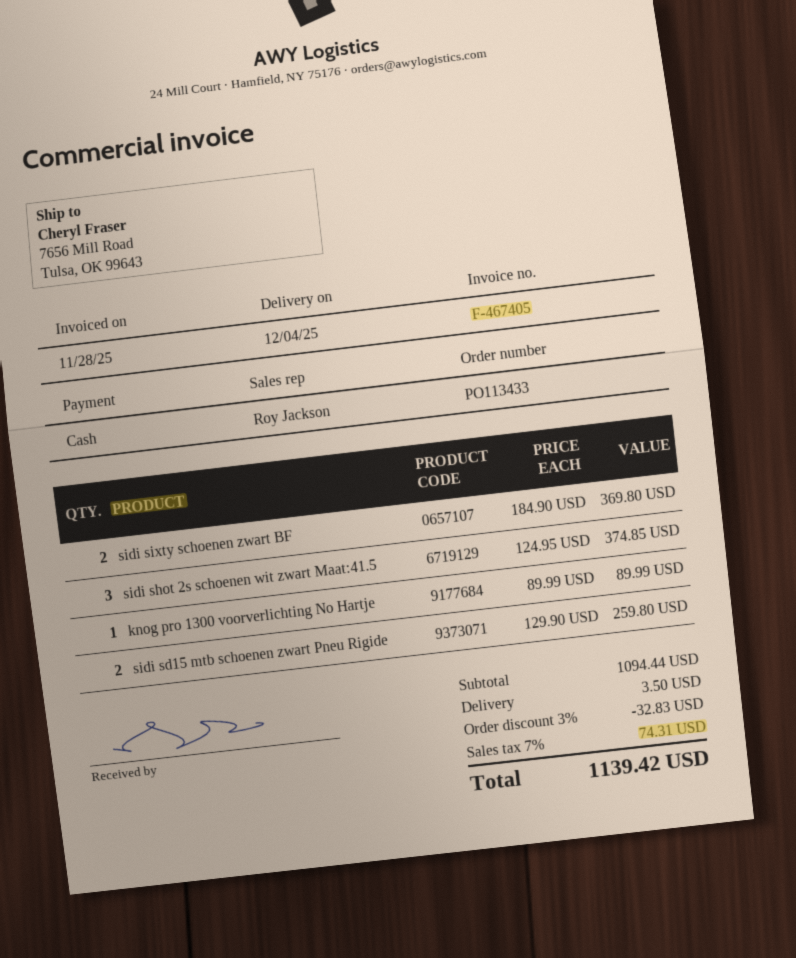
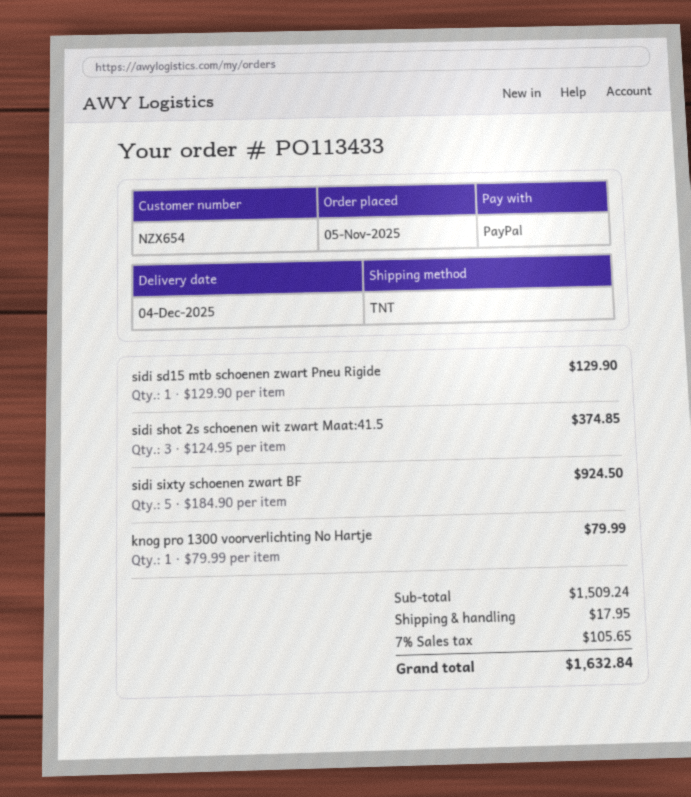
payment method: cash -> PayPal
sidi sixty schoenen zwart BF: 2 x 184.90 = 369.80 -> 5 x 184.90 = 924.50
knog pro 1300 voorverlichting No Hartje: 1 x 89.99 = 89.99 -> 1 x 79.99 = 79.99
sidi sd15 mtb schoenen zwart Pneu Rigide: 2 x 129.90 = 259.80 -> 1 x 129.90 = 129.90
subtotal: 1094.44 -> 1509.24
discount: 3% = 32.83 -> none
shipping: 3.50 -> 17.95
tax: 7% = 74.31 -> 7% = 105.65
total: 1139.42 -> 1632.84

